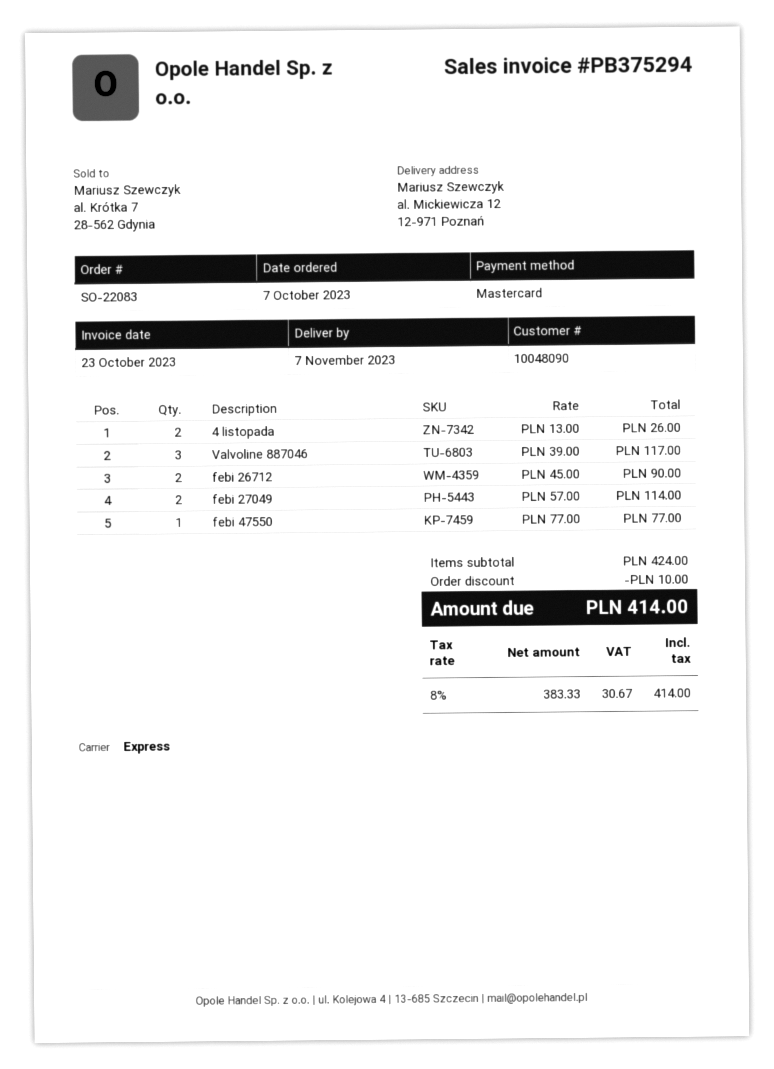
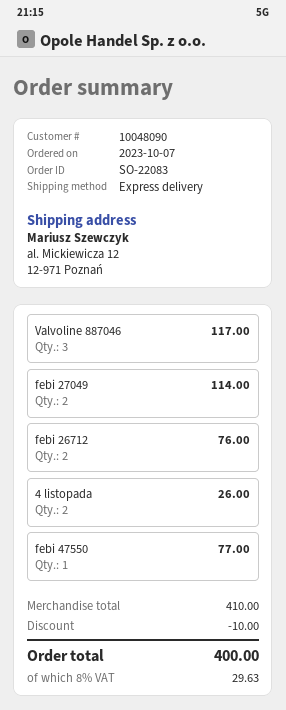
febi 26712: 2 for 90.00 -> 2 for 76.00
subtotal: 424.00 -> 410.00
tax: 8% = 30.67 -> 8% = 29.63
total: 414.00 -> 400.00

